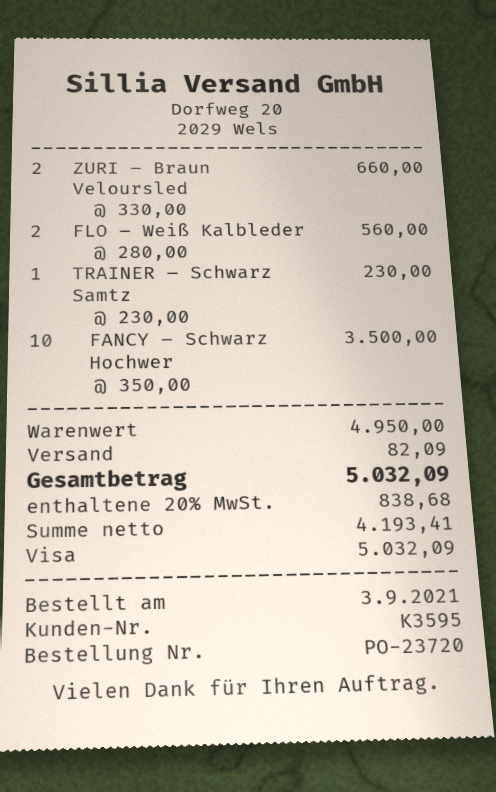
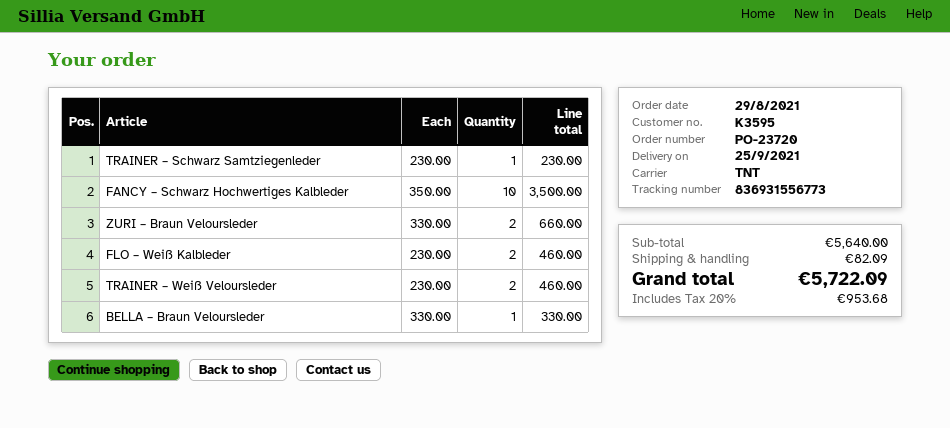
order date: 2021-09-03 -> 2021-08-29
FLO – Weiß Kalbleder: 2 x 280.00 = 560.00 -> 2 x 230.00 = 460.00
TRAINER – Weiß Veloursleder: none -> 2 x 230.00 = 460.00
BELLA – Braun Veloursleder: none -> 1 x 330.00 = 330.00
subtotal: 4950.00 -> 5640.00
tax: 20% = 838.68 -> 20% = 953.68
total: 5032.09 -> 5722.09

